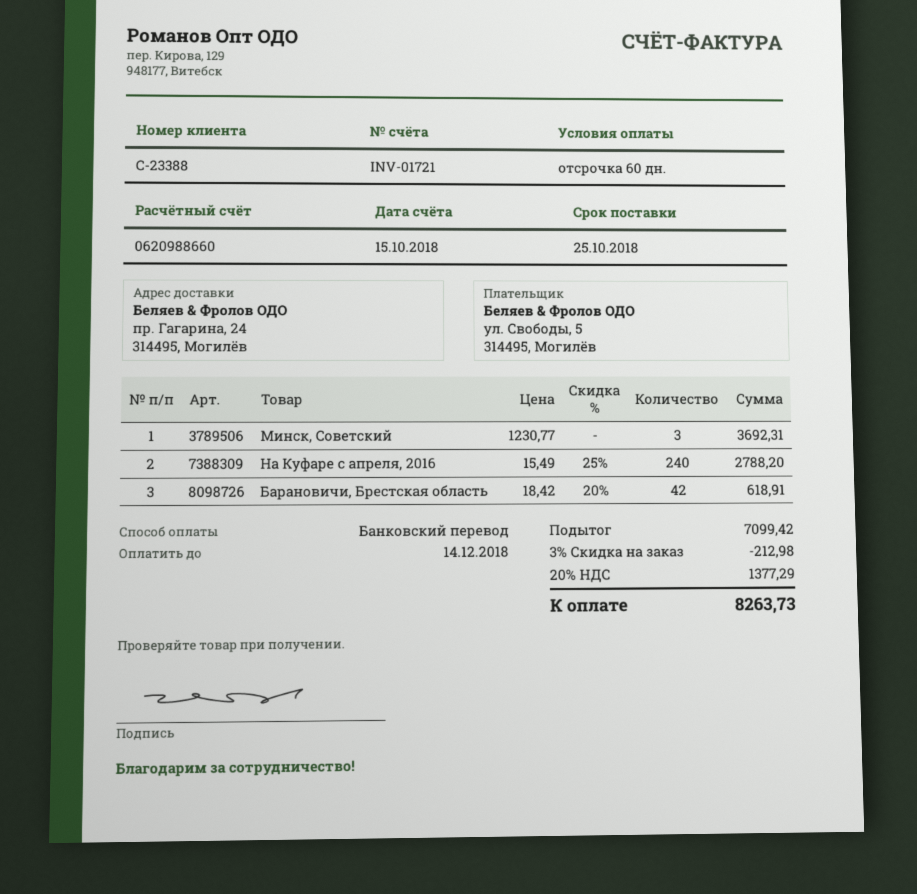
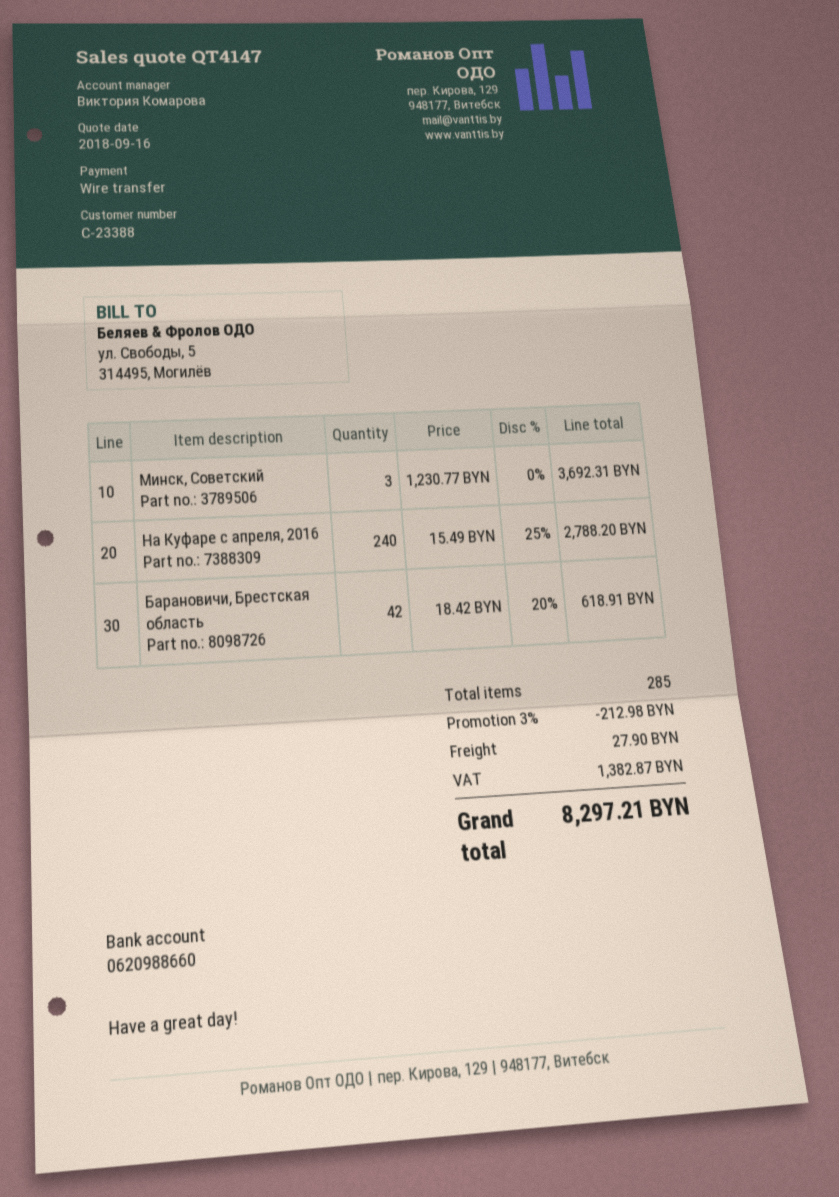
shipping: none -> 27.90
tax: 1377.29 -> 1382.87
total: 8263.73 -> 8297.21

